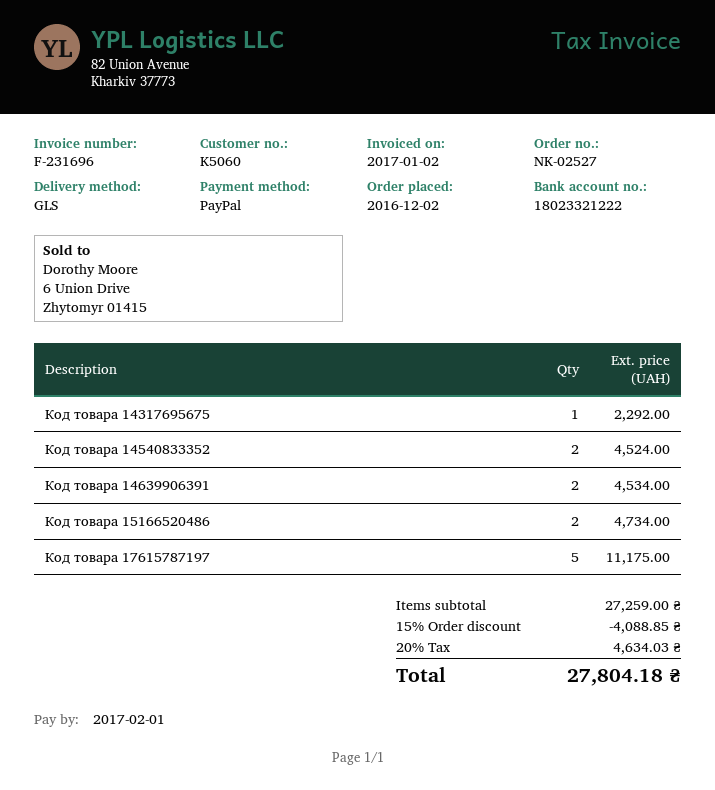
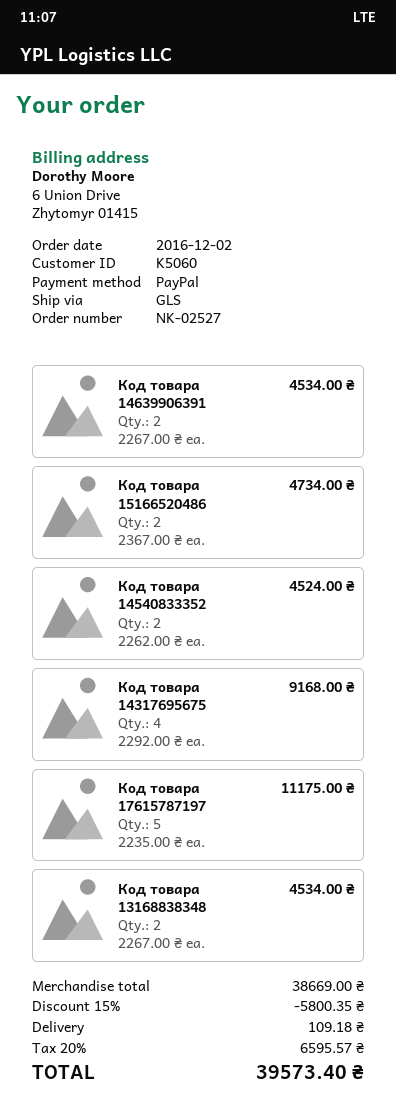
Код товара 14317695675: 1 for 2292.00 -> 4 for 9168.00
Код товара 13168838348: none -> 2 for 4534.00
subtotal: 27259.00 -> 38669.00
discount: 15% = 4088.85 -> 15% = 5800.35
shipping: none -> 109.18
tax: 20% = 4634.03 -> 20% = 6595.57
total: 27804.18 -> 39573.40

